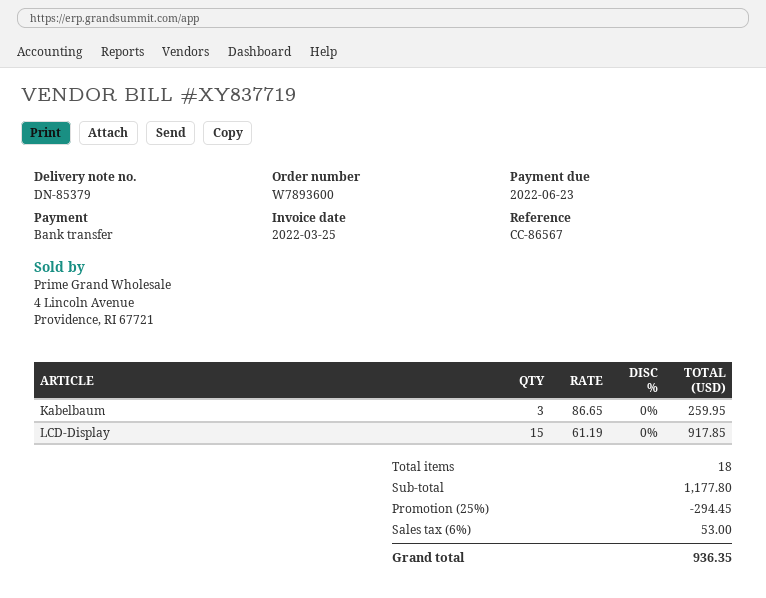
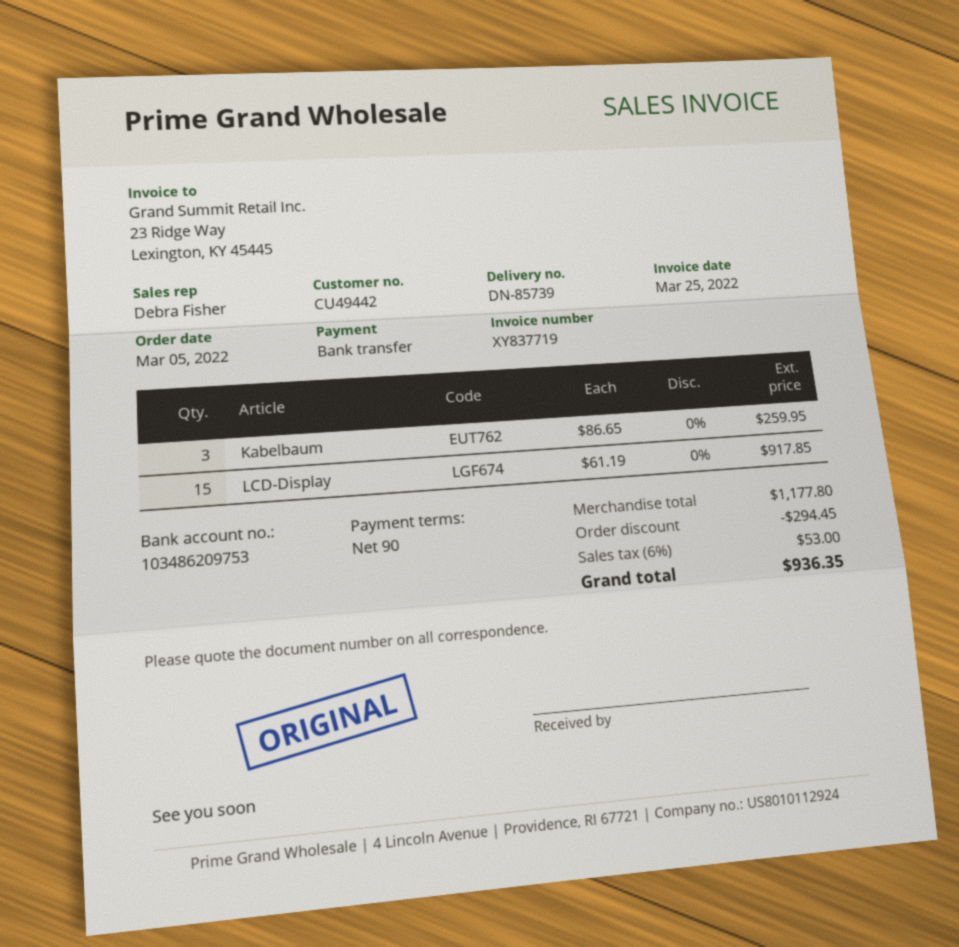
delivery note number: DN-85379 -> DN-85739

